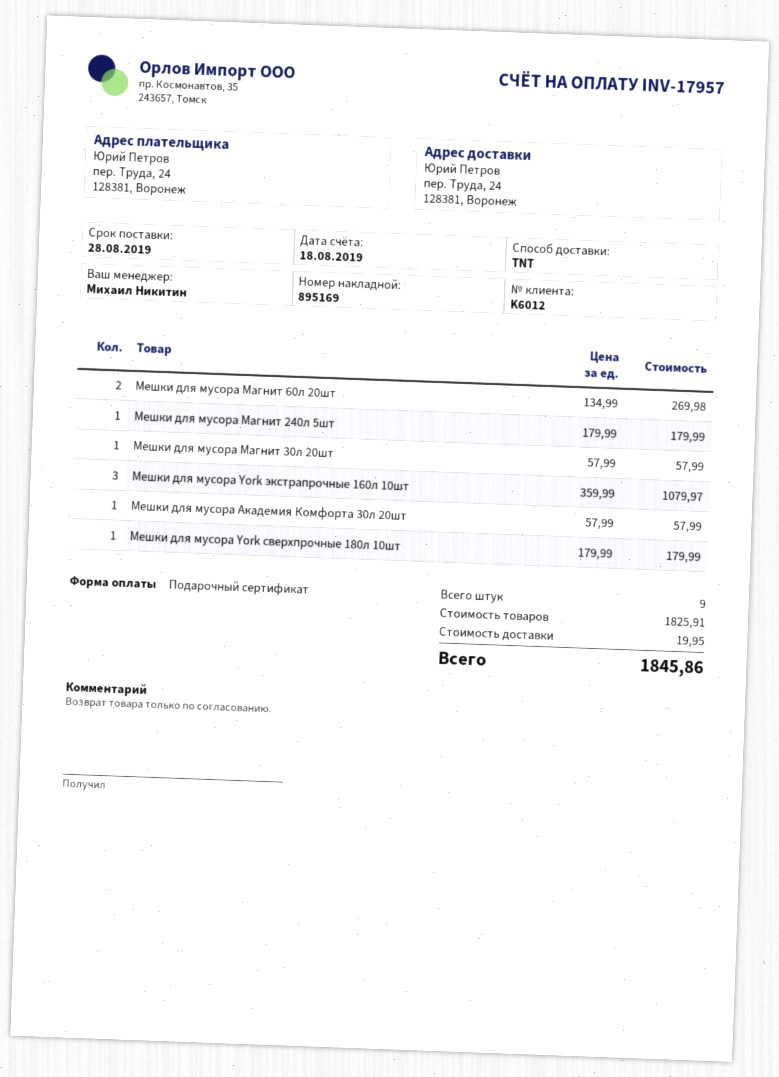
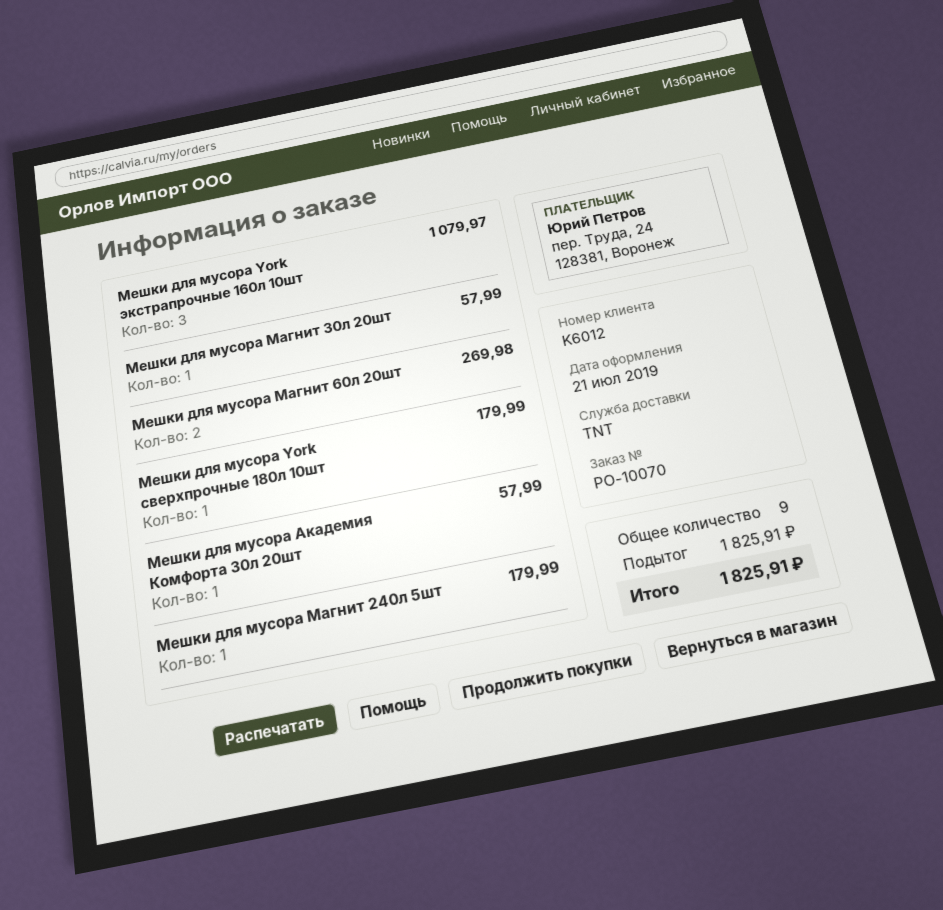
shipping: 19.95 -> none
total: 1845.86 -> 1825.91

